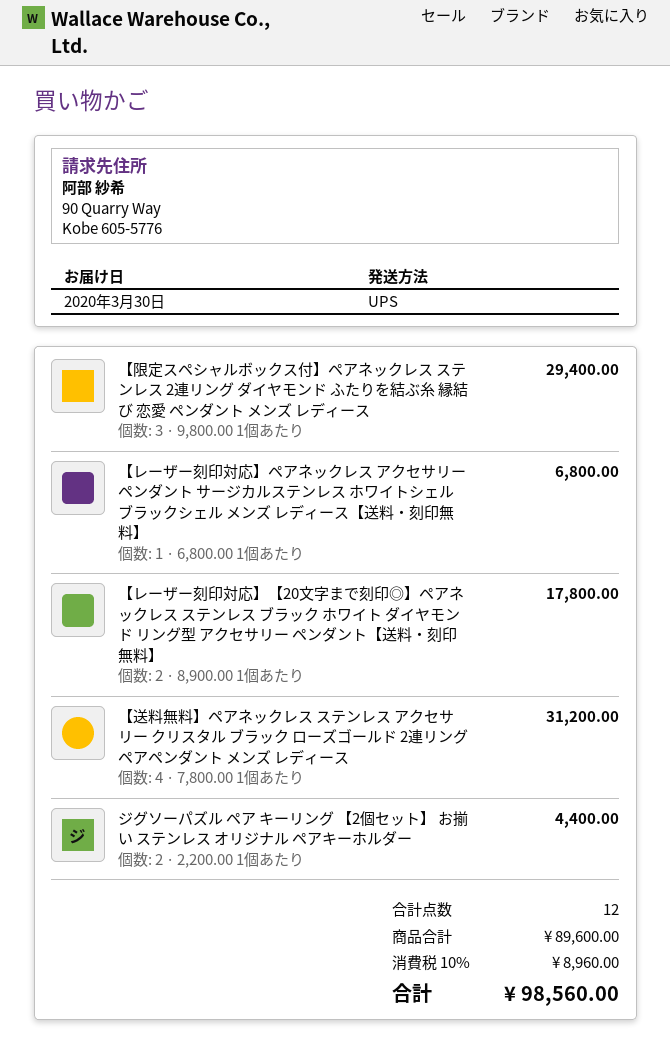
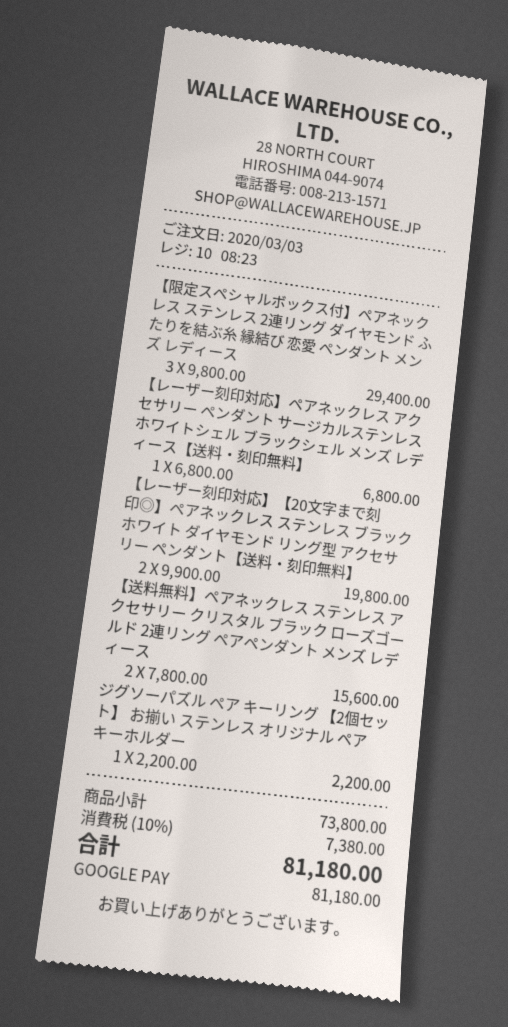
【レーザー刻印対応】【20文字まで刻印◎】ペアネックレス ステンレス ブラック ホワイト ダイヤモンド リング型 アクセサリー ペンダント【送料・刻印無料】: 2 x 8900.00 = 17800.00 -> 2 x 9900.00 = 19800.00
【送料無料】ペアネックレス ステンレス アクセサリー クリスタル ブラック ローズゴールド 2連リング ペアペンダント メンズ レディース: 4 x 7800.00 = 31200.00 -> 2 x 7800.00 = 15600.00
ジグソーパズル ペア キーリング 【2個セット】 お揃い ステンレス オリジナル ペアキーホルダー: 2 x 2200.00 = 4400.00 -> 1 x 2200.00 = 2200.00
subtotal: 89600.00 -> 73800.00
tax: 10% = 8960.00 -> 10% = 7380.00
total: 98560.00 -> 81180.00

